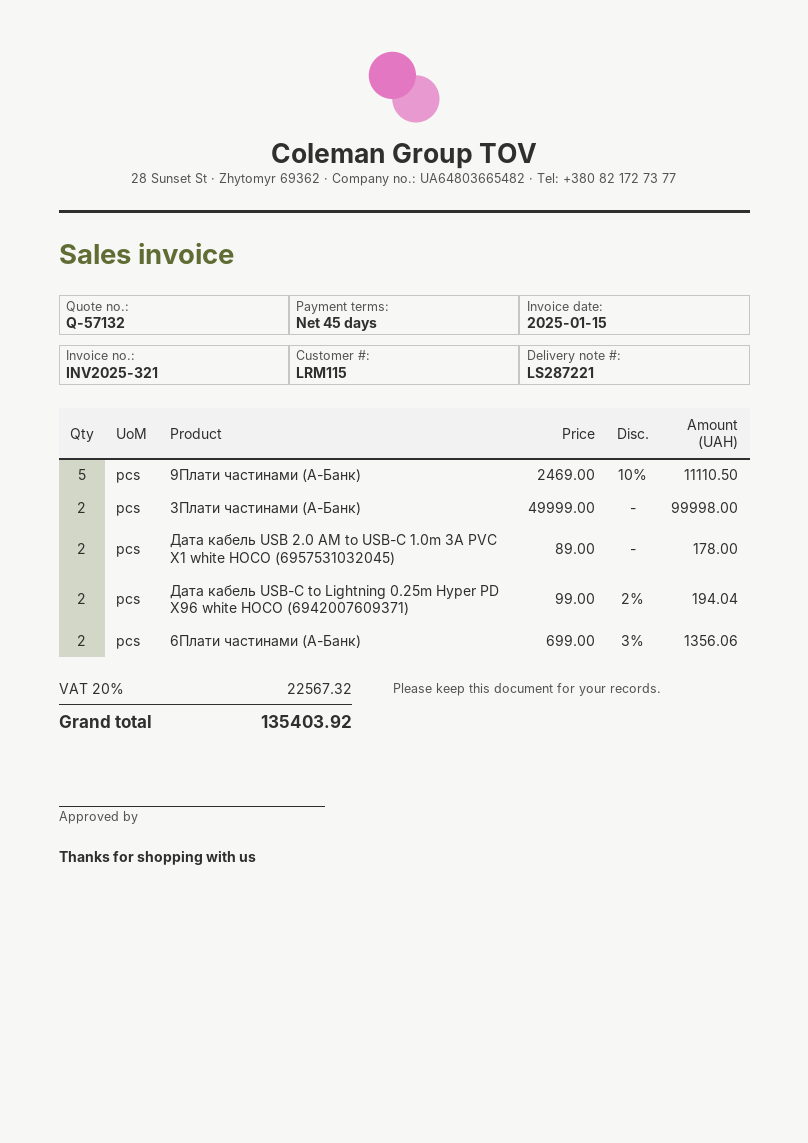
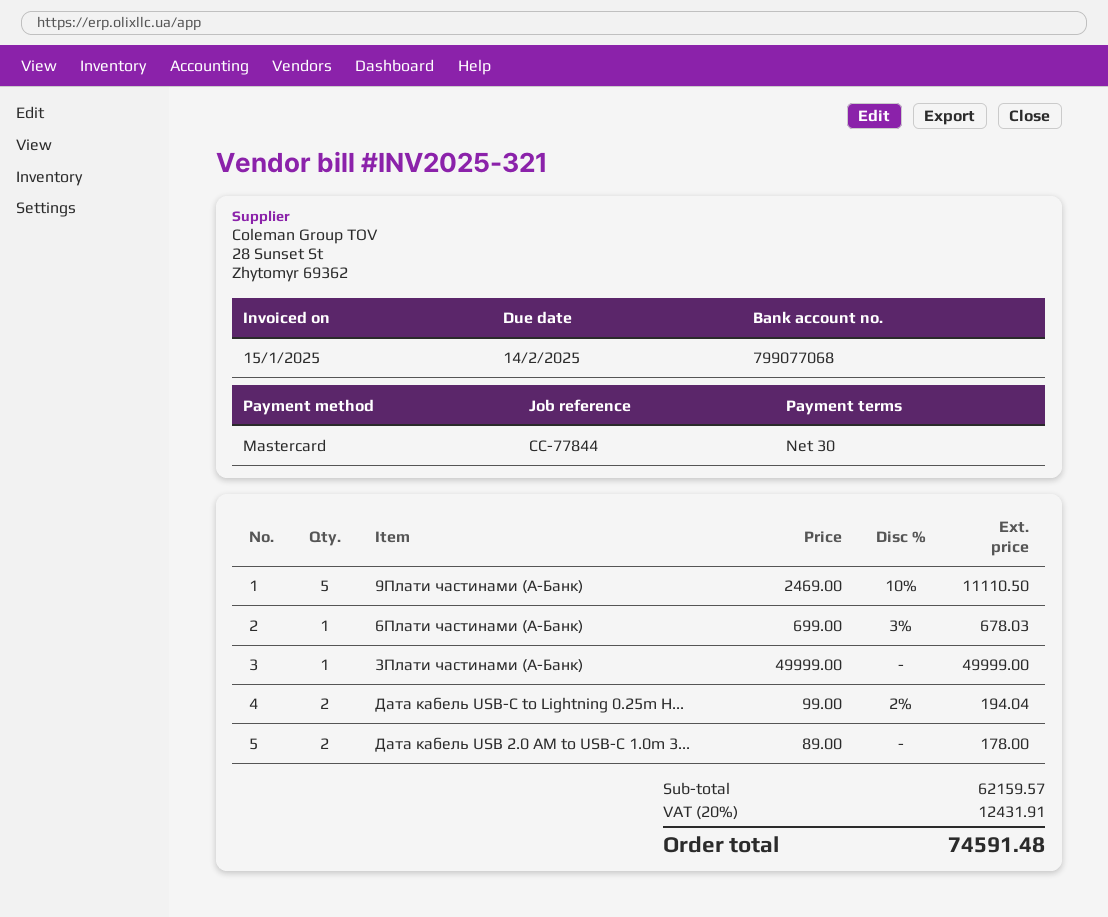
payment terms: 45 days -> 30 days
3Плати частинами (А-Банк): 2 x 49999.00 = 99998.00 -> 1 x 49999.00 = 49999.00
6Плати частинами (А-Банк): 2 x 699.00 - 3% = 1356.06 -> 1 x 699.00 - 3% = 678.03
tax: 20% = 22567.32 -> 20% = 12431.91
total: 135403.92 -> 74591.48

